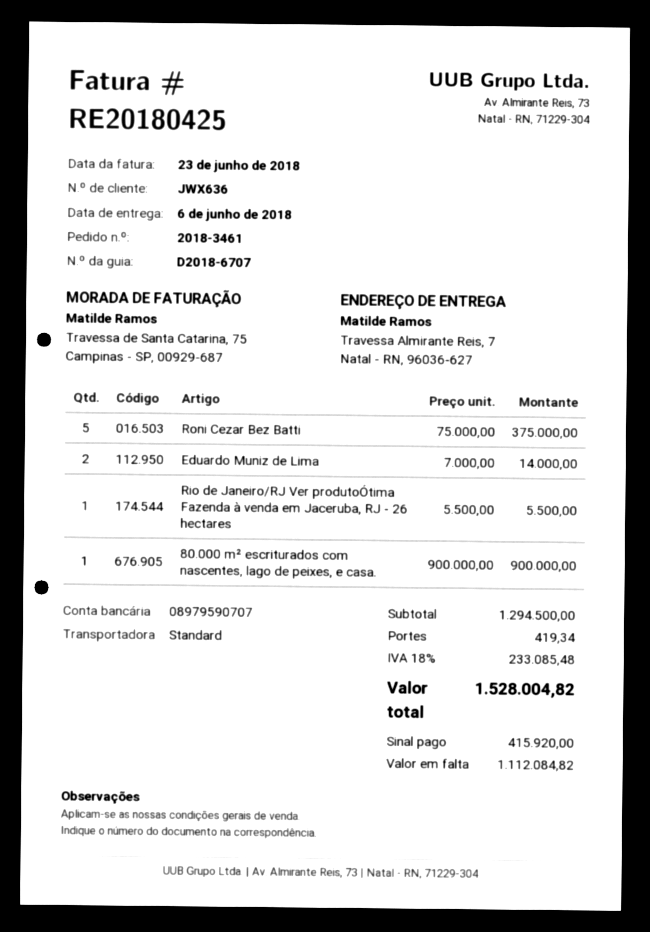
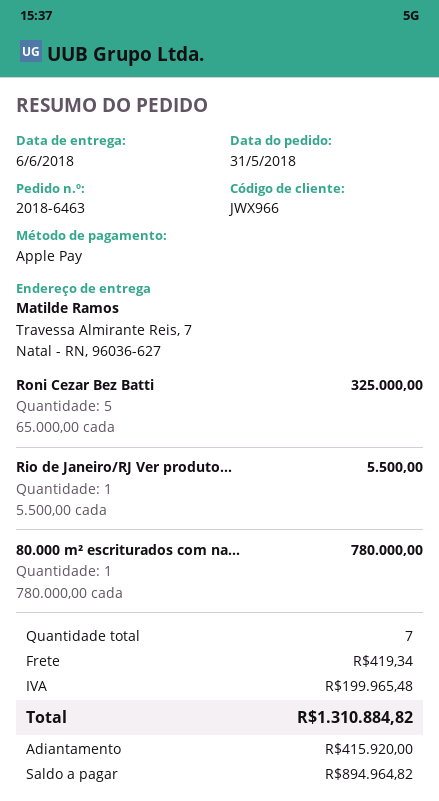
order number: 2018-3461 -> 2018-6463
customer number: JWX636 -> JWX966
Roni Cezar Bez Batti: 5 x 75000.00 = 375000.00 -> 5 x 65000.00 = 325000.00
Eduardo Muniz de Lima: 2 x 7000.00 = 14000.00 -> none
80.000 m² escriturados com nascentes, lago de peixes, e casa.: 1 x 900000.00 = 900000.00 -> 1 x 780000.00 = 780000.00
tax: 233085.48 -> 199965.48
total: 1528004.82 -> 1310884.82
balance: 1112084.82 -> 894964.82

